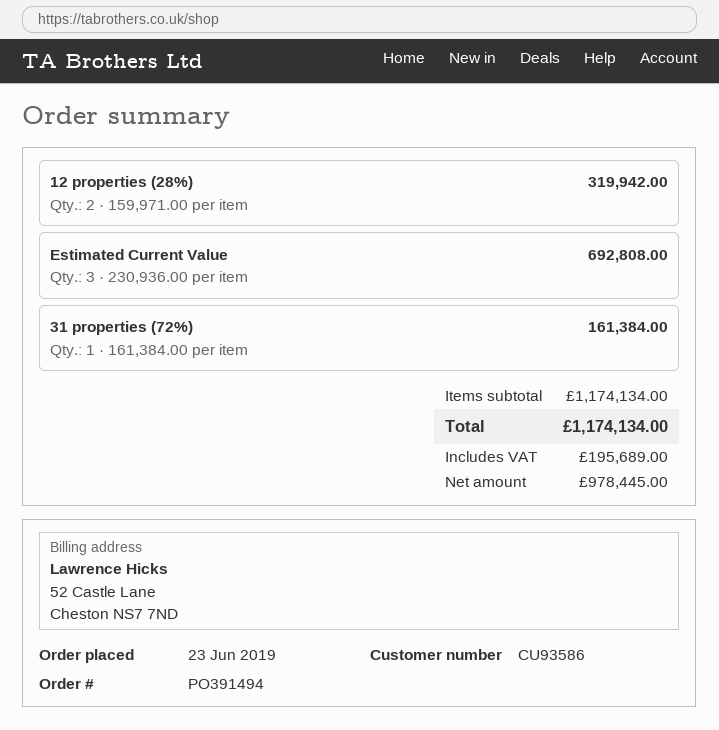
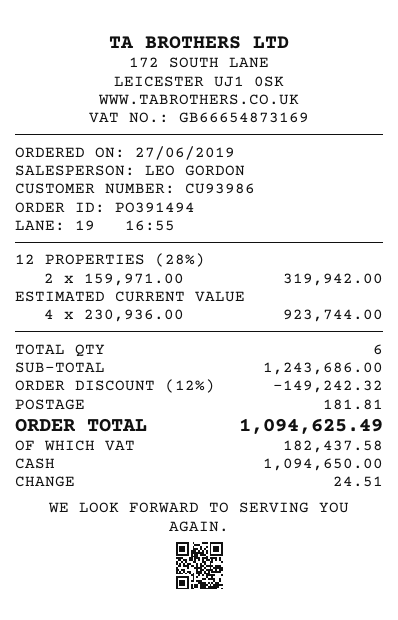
order date: 2019-06-23 -> 2019-06-27
customer number: CU93586 -> CU93986
Estimated Current Value: 3 x 230936.00 = 692808.00 -> 4 x 230936.00 = 923744.00
31 properties (72%): 1 x 161384.00 = 161384.00 -> none
subtotal: 1174134.00 -> 1243686.00
discount: none -> 12% = 149242.32
shipping: none -> 181.81
tax: 195689.00 -> 182437.58
total: 1174134.00 -> 1094625.49

